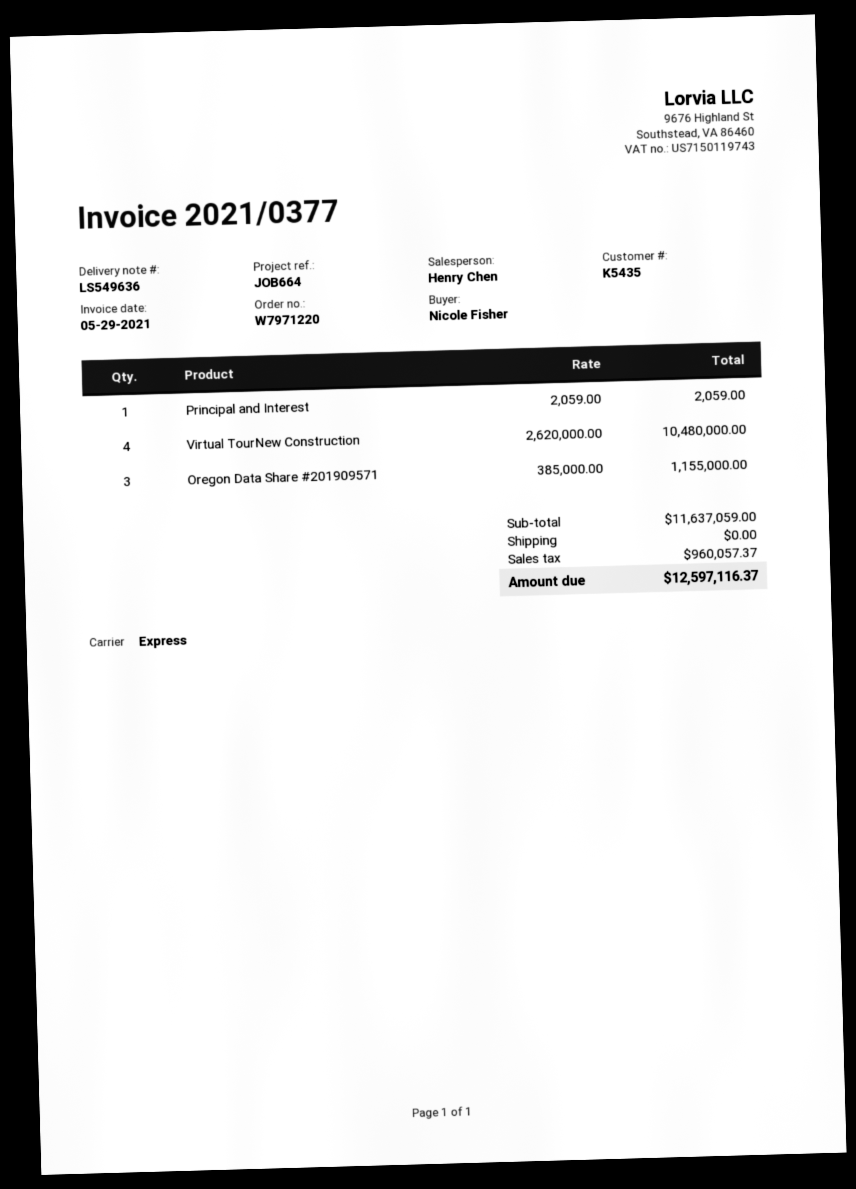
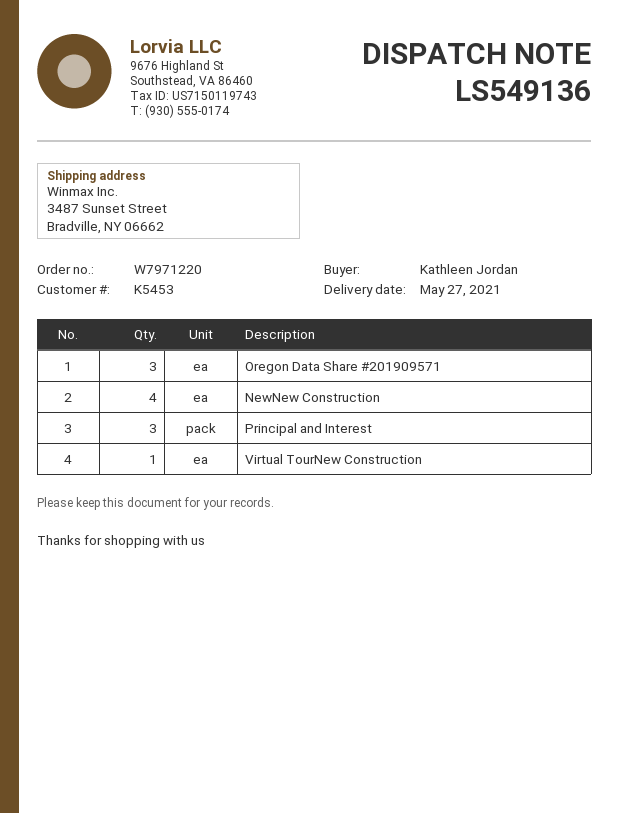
delivery note number: LS549636 -> LS549136
customer number: K5435 -> K5453
ordered by: Nicole Fisher -> Kathleen Jordan
Principal and Interest: 1 -> 3
Virtual TourNew Construction: 4 -> 1
NewNew Construction: none -> 4

